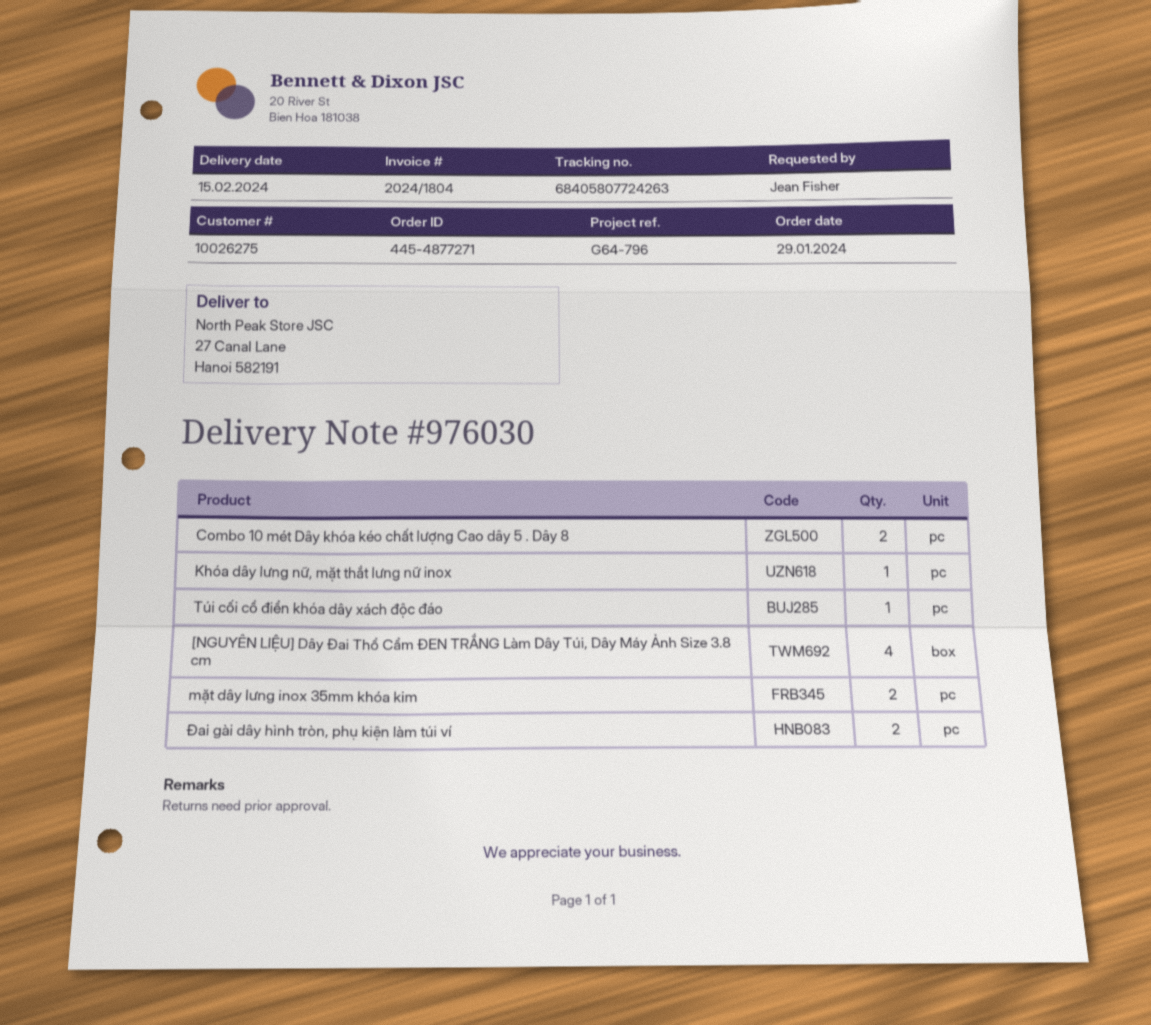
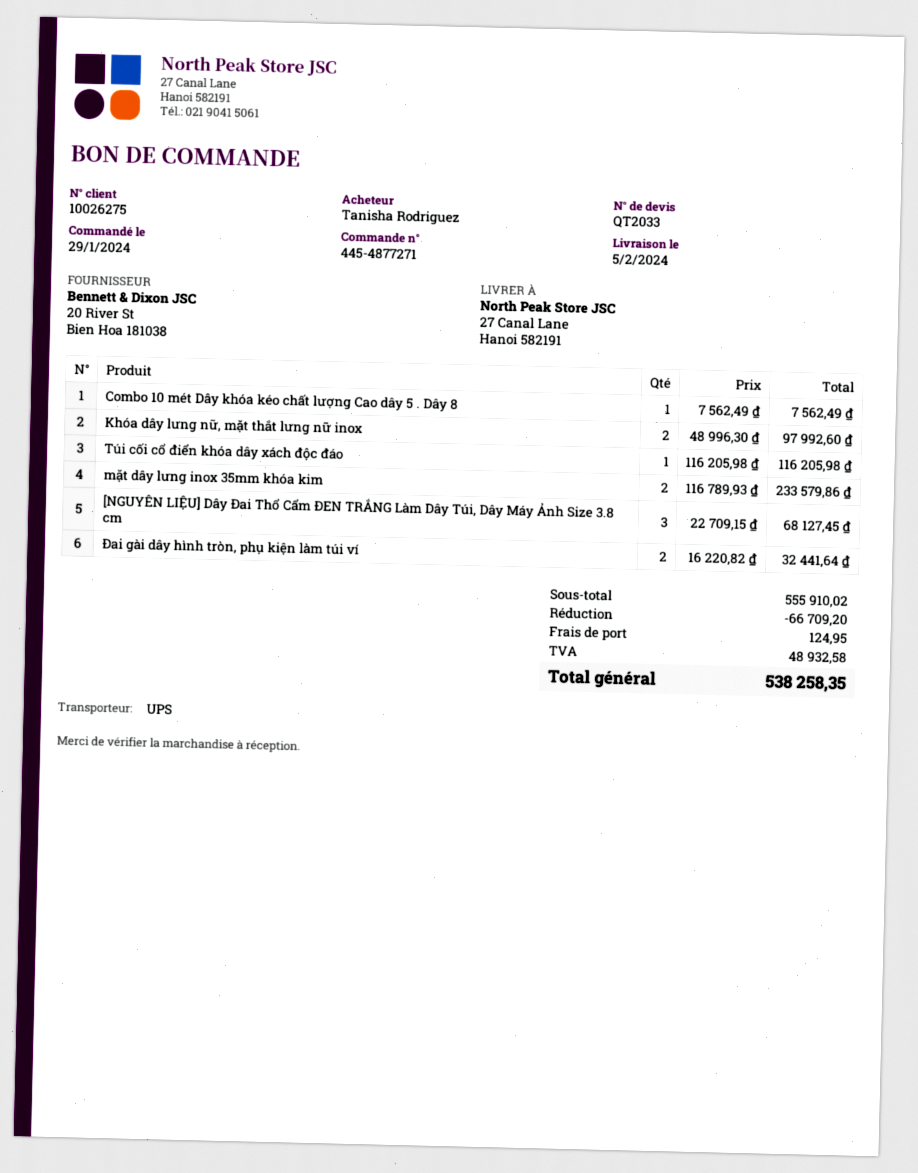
delivery date: 2024-02-15 -> 2024-02-05
ordered by: Jean Fisher -> Tanisha Rodriguez
Combo 10 mét Dây khóa kéo chất lượng Cao dây 5 . Dây 8: 2 -> 1
Khóa dây lưng nữ, mặt thắt lưng nữ inox: 1 -> 2
[NGUYÊN LIỆU] Dây Đai Thổ Cẩm ĐEN TRẮNG Làm Dây Túi, Dây Máy Ảnh Size 3.8 cm: 4 -> 3

